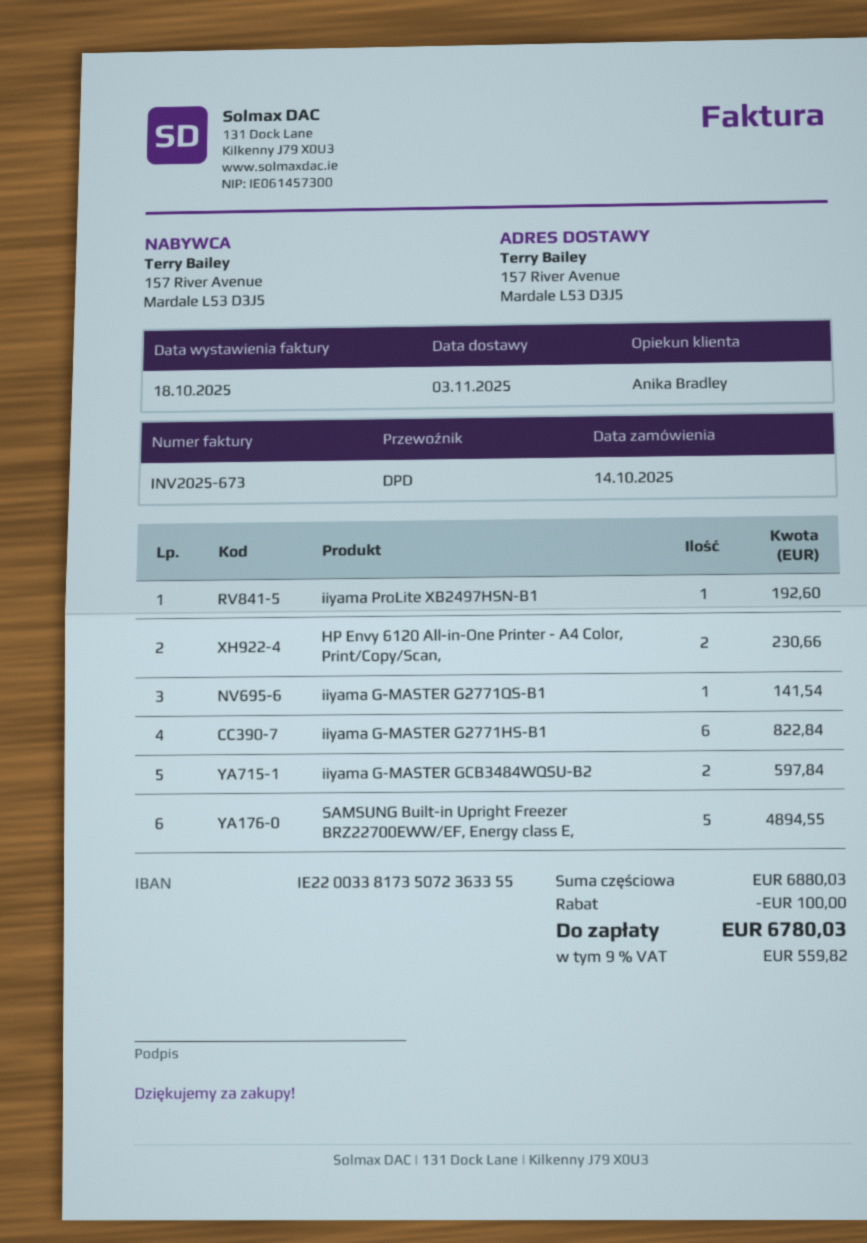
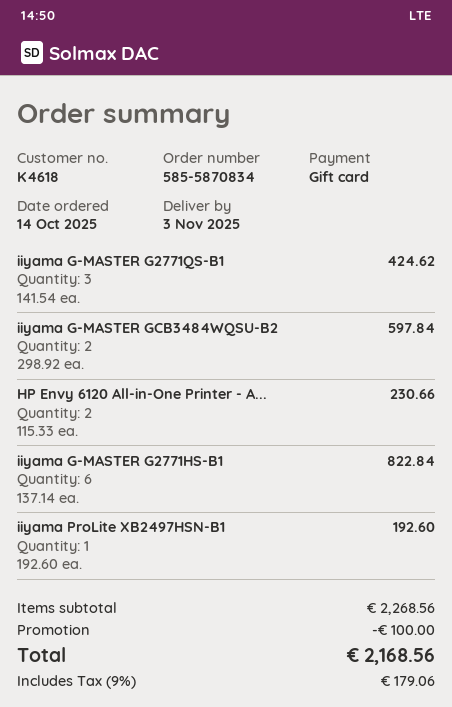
iiyama G-MASTER G2771QS-B1: 1 for 141.54 -> 3 for 424.62
SAMSUNG Built-in Upright Freezer BRZ22700EWW/EF, Energy class E,: 5 for 4894.55 -> none
subtotal: 6880.03 -> 2268.56
tax: 9% = 559.82 -> 9% = 179.06
total: 6780.03 -> 2168.56

